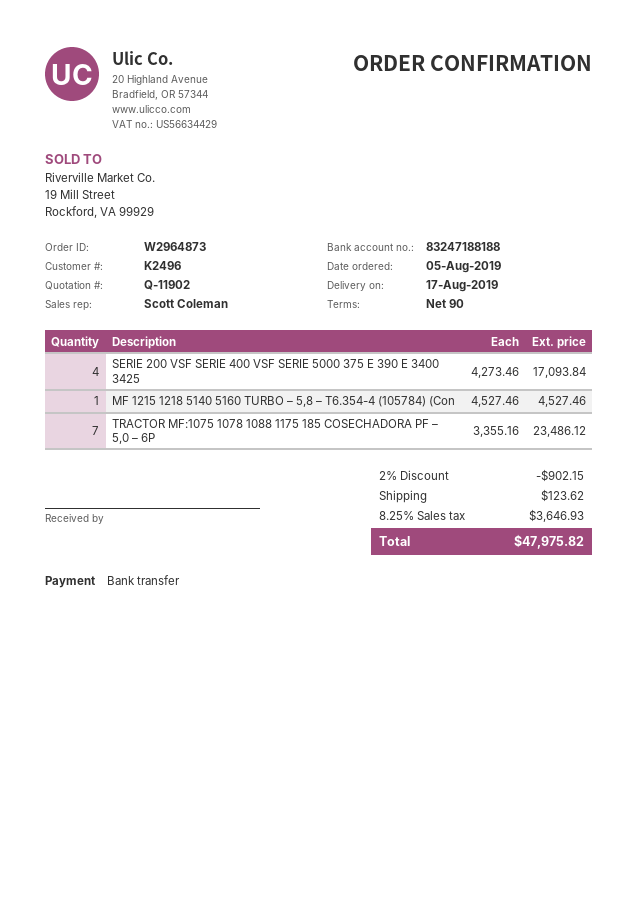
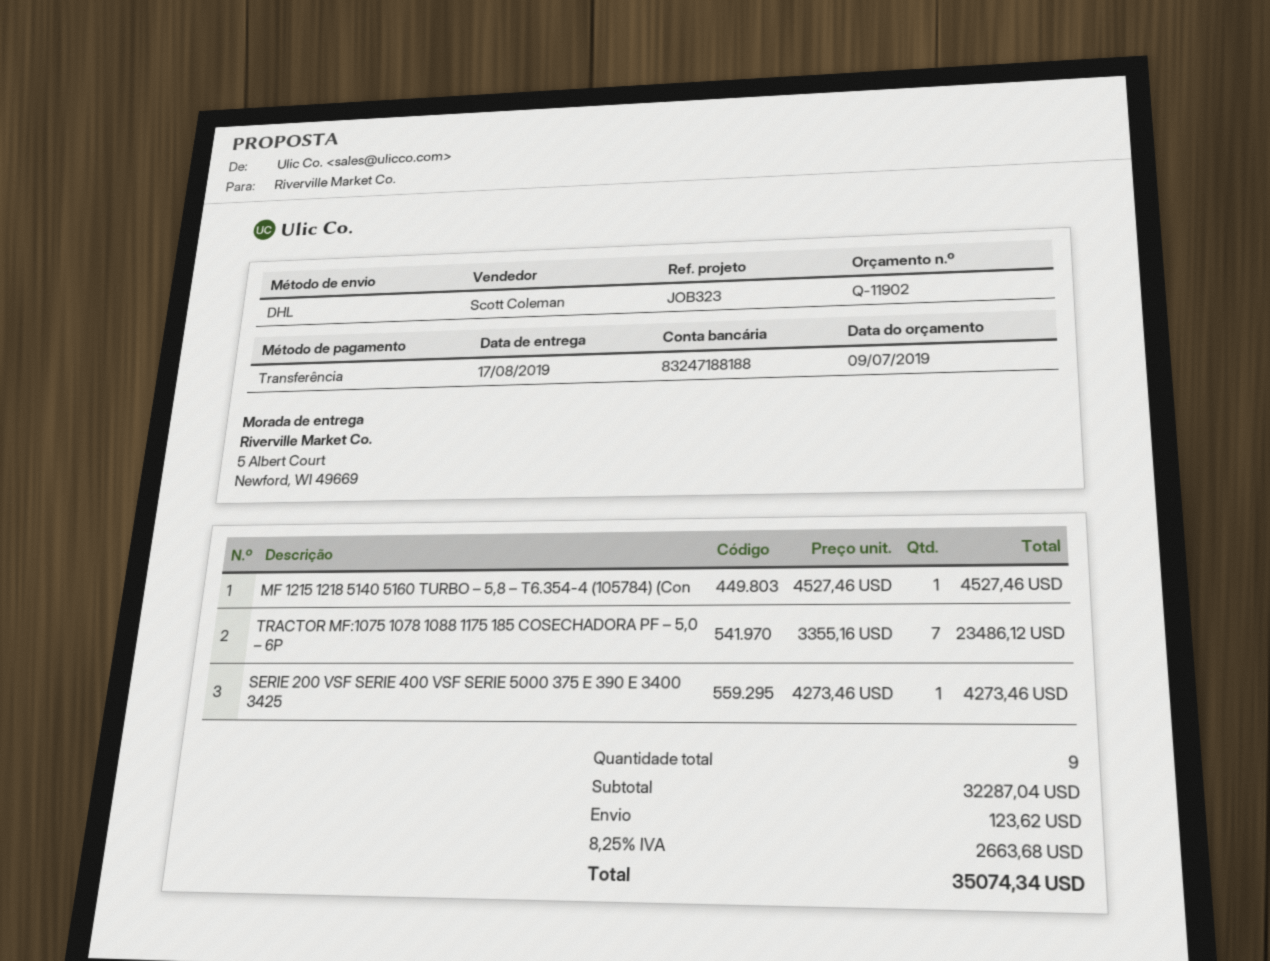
SERIE 200 VSF SERIE 400 VSF SERIE 5000 375 E 390 E 3400 3425: 4 x 4273.46 = 17093.84 -> 1 x 4273.46 = 4273.46
discount: 2% = 902.15 -> none
tax: 8.25% = 3646.93 -> 8.25% = 2663.68
total: 47975.82 -> 35074.34

